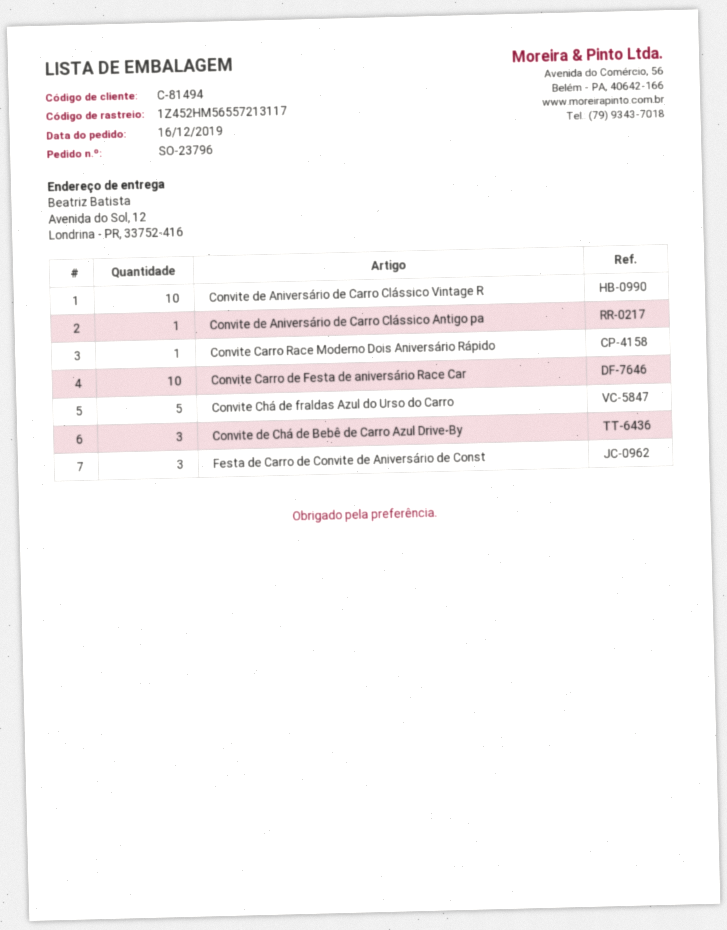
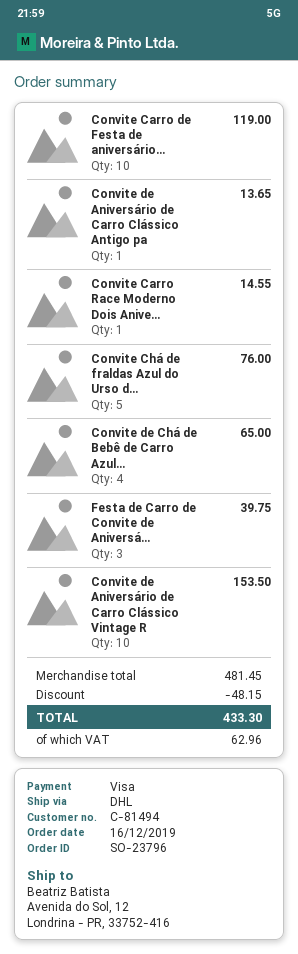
Convite de Chá de Bebê de Carro Azul Drive-By: 3 -> 4

